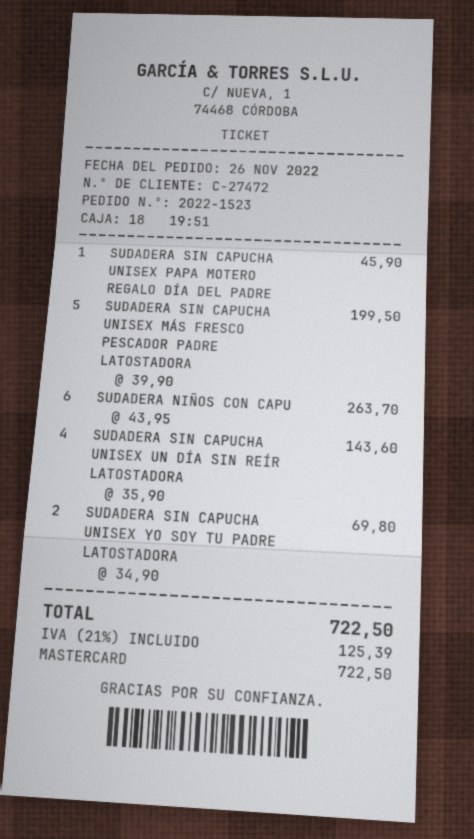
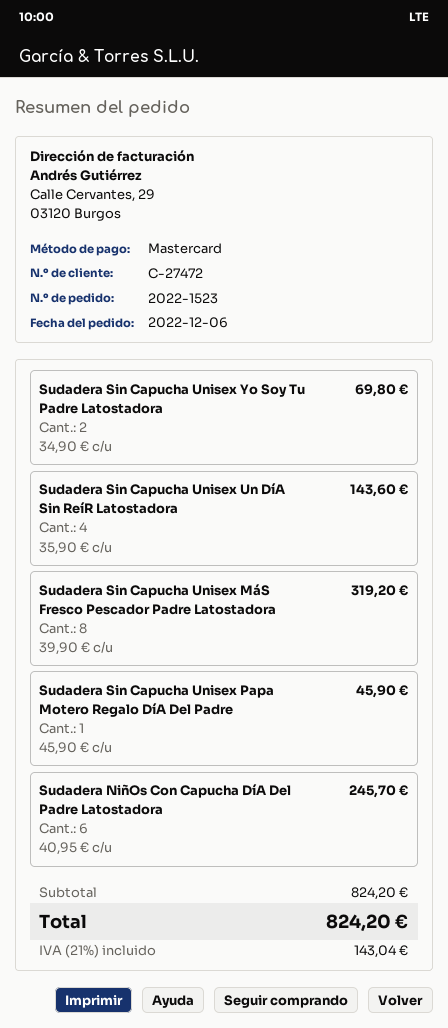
order date: 2022-11-26 -> 2022-12-06
SUDADERA SIN CAPUCHA UNISEX MÁS FRESCO PESCADOR PADRE LATOSTADORA: 5 x 39.90 = 199.50 -> 8 x 39.90 = 319.20
SUDADERA NIÑOS CON CAPU: 6 x 43.95 = 263.70 -> 6 x 40.95 = 245.70
tax: 21% = 125.39 -> 21% = 143.04
total: 722.50 -> 824.20

